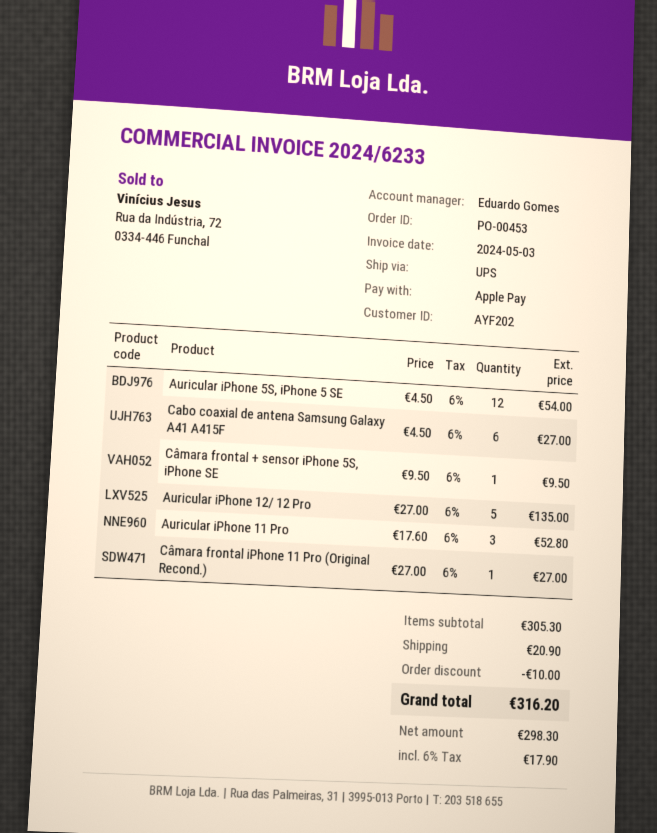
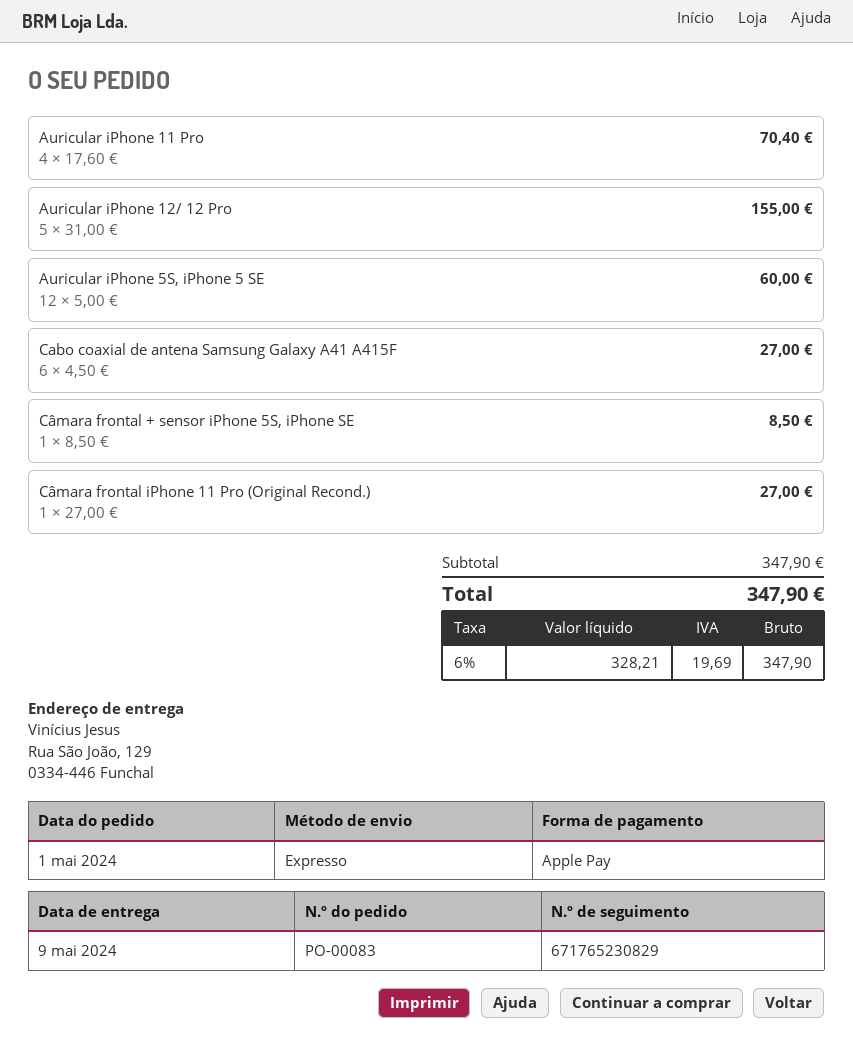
order number: PO-00453 -> PO-00083
shipping method: UPS -> express
Auricular iPhone 5S, iPhone 5 SE: 12 x 4.50 = 54.00 -> 12 x 5.00 = 60.00
Câmara frontal + sensor iPhone 5S, iPhone SE: 1 x 9.50 = 9.50 -> 1 x 8.50 = 8.50
Auricular iPhone 12/ 12 Pro: 5 x 27.00 = 135.00 -> 5 x 31.00 = 155.00
Auricular iPhone 11 Pro: 3 x 17.60 = 52.80 -> 4 x 17.60 = 70.40
subtotal: 305.30 -> 347.90
discount: 10.00 -> none
shipping: 20.90 -> none
net: 298.30 -> 328.21
tax: 6% = 17.90 -> 6% = 19.69
total: 316.20 -> 347.90

